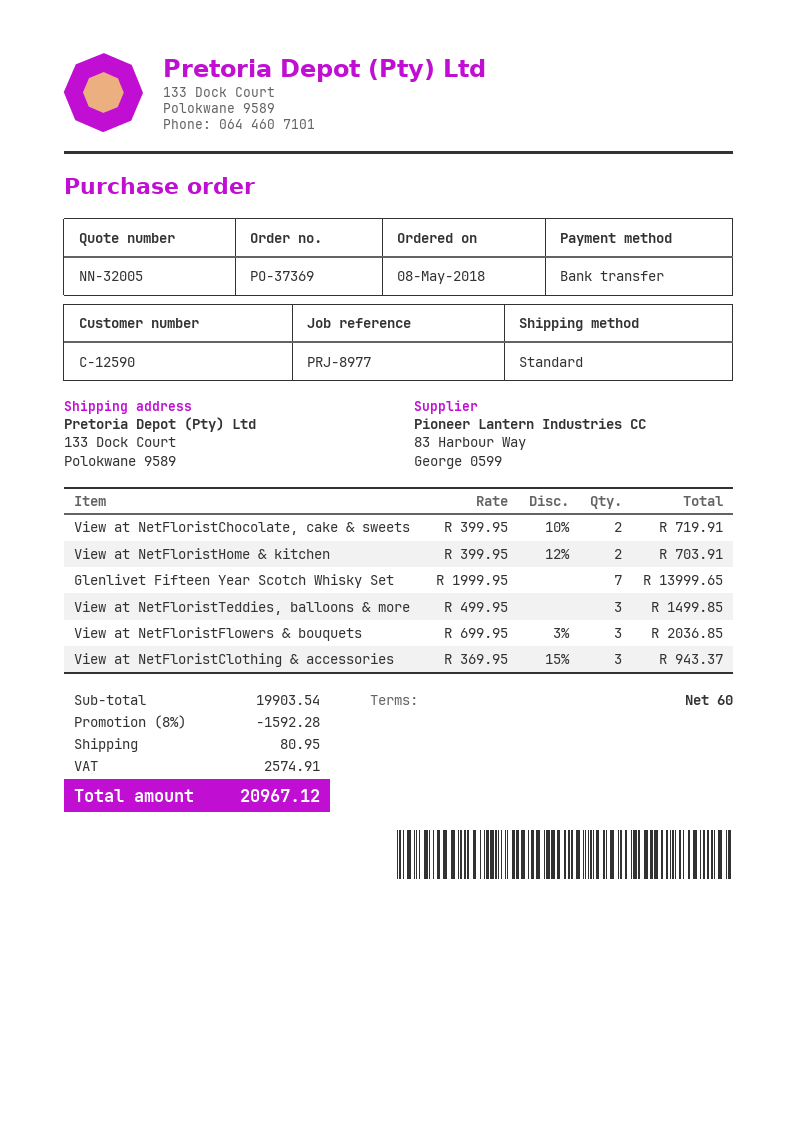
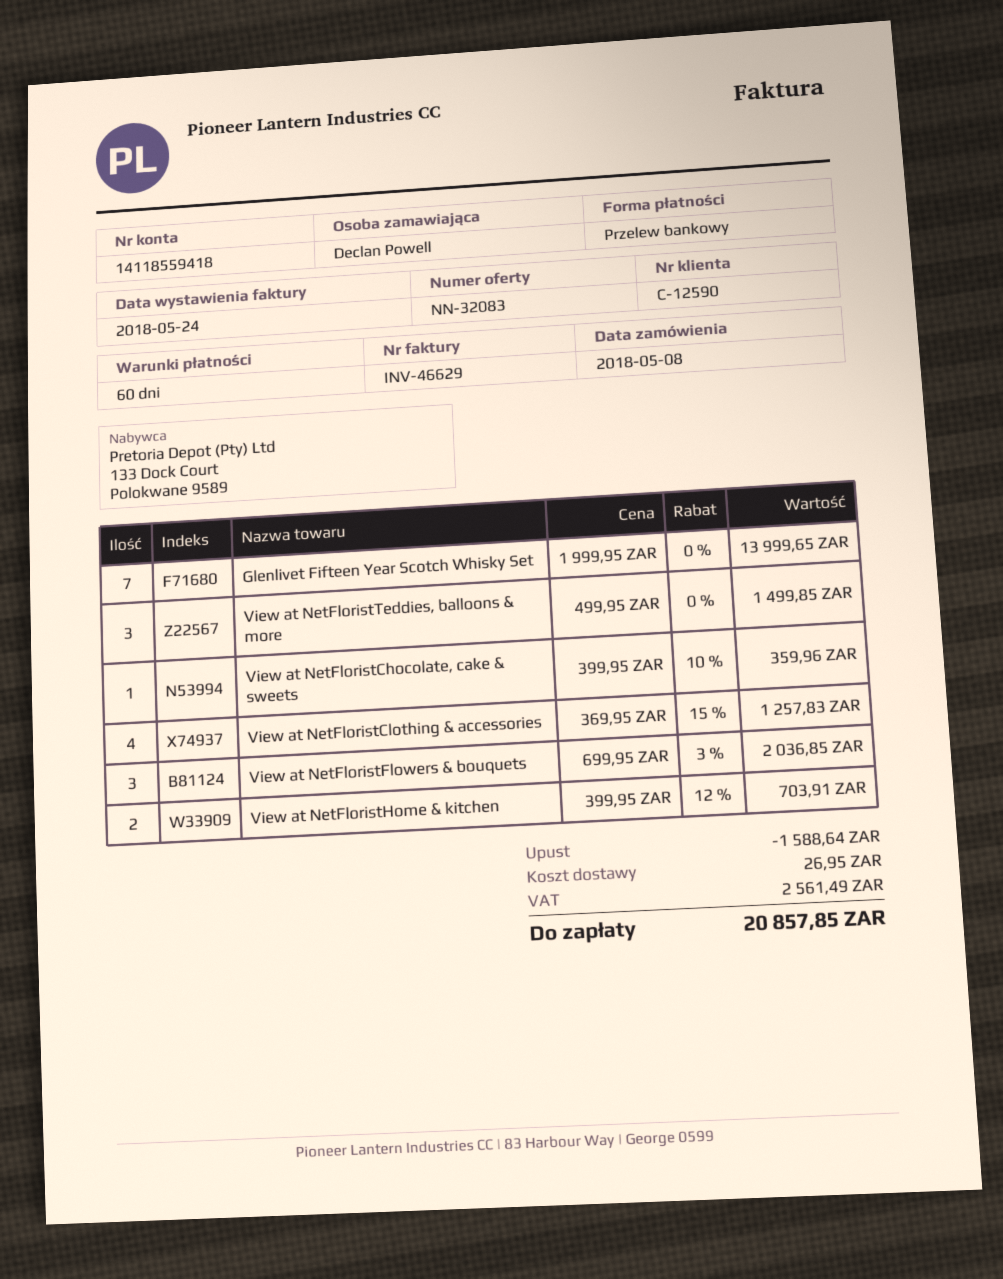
quote number: NN-32005 -> NN-32083
View at NetFloristChocolate, cake & sweets: 2 x 399.95 - 10% = 719.91 -> 1 x 399.95 - 10% = 359.96
View at NetFloristClothing & accessories: 3 x 369.95 - 15% = 943.37 -> 4 x 369.95 - 15% = 1257.83
discount: 1592.28 -> 1588.64
shipping: 80.95 -> 26.95
tax: 2574.91 -> 2561.49
total: 20967.12 -> 20857.85

